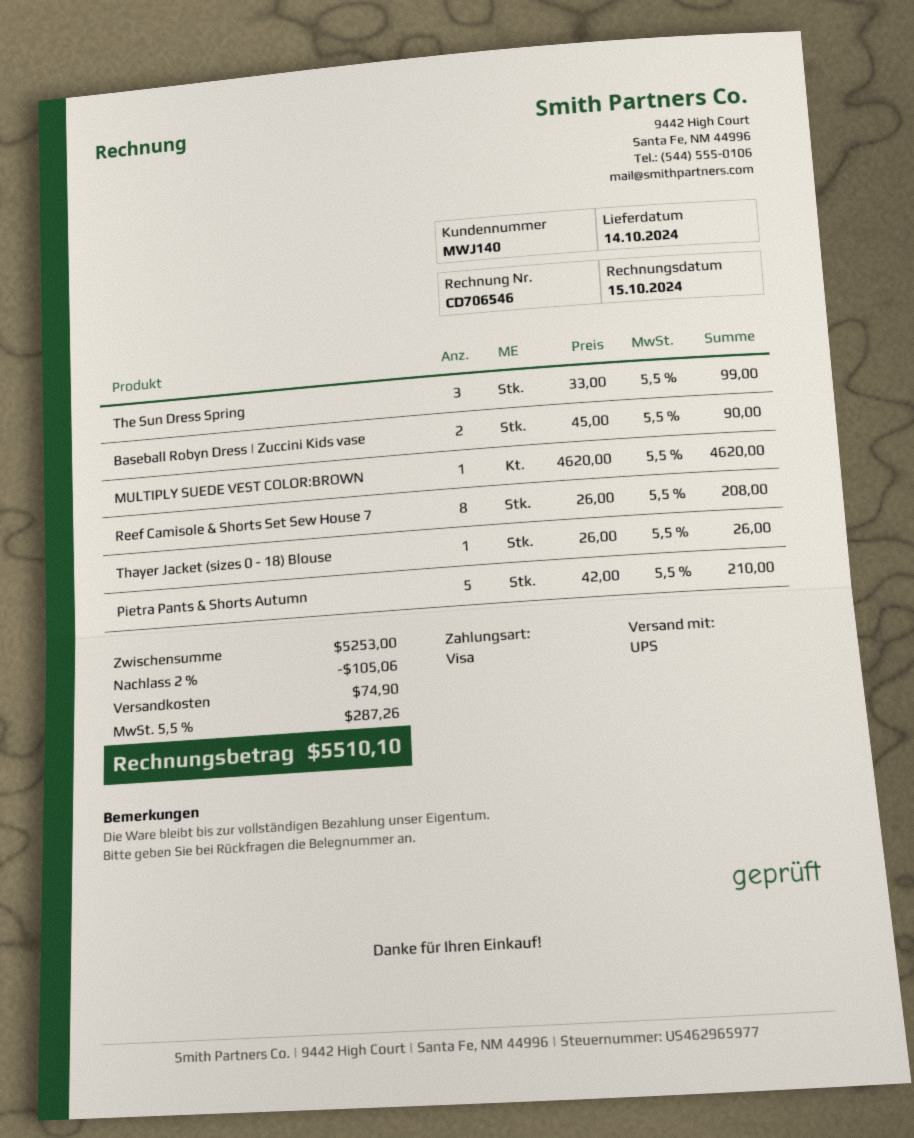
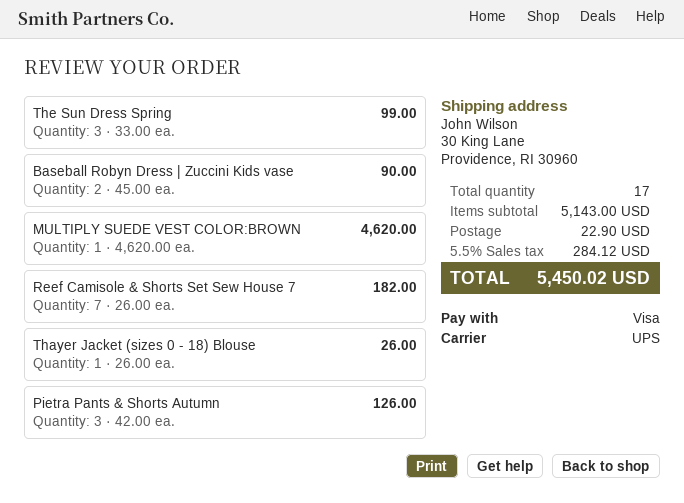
Reef Camisole & Shorts Set Sew House 7: 8 x 26.00 = 208.00 -> 7 x 26.00 = 182.00
Pietra Pants & Shorts Autumn: 5 x 42.00 = 210.00 -> 3 x 42.00 = 126.00
subtotal: 5253.00 -> 5143.00
discount: 2% = 105.06 -> none
shipping: 74.90 -> 22.90
tax: 5.5% = 287.26 -> 5.5% = 284.12
total: 5510.10 -> 5450.02

